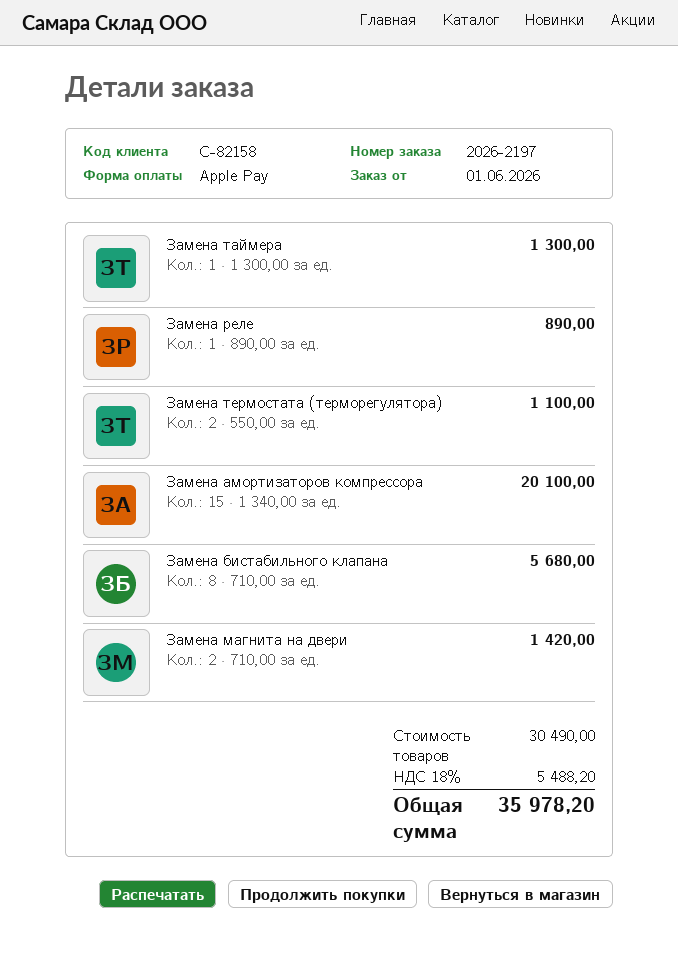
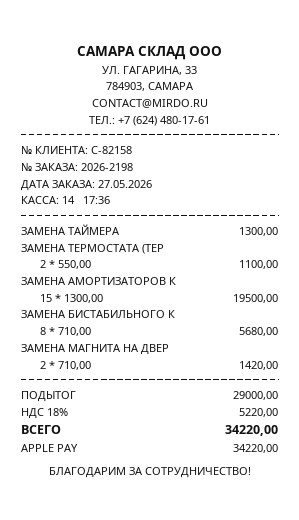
order number: 2026-2197 -> 2026-2198
order date: 2026-06-01 -> 2026-05-27
Замена реле: 1 x 890.00 = 890.00 -> none
Замена амортизаторов компрессора: 15 x 1340.00 = 20100.00 -> 15 x 1300.00 = 19500.00
subtotal: 30490.00 -> 29000.00
tax: 18% = 5488.20 -> 18% = 5220.00
total: 35978.20 -> 34220.00

